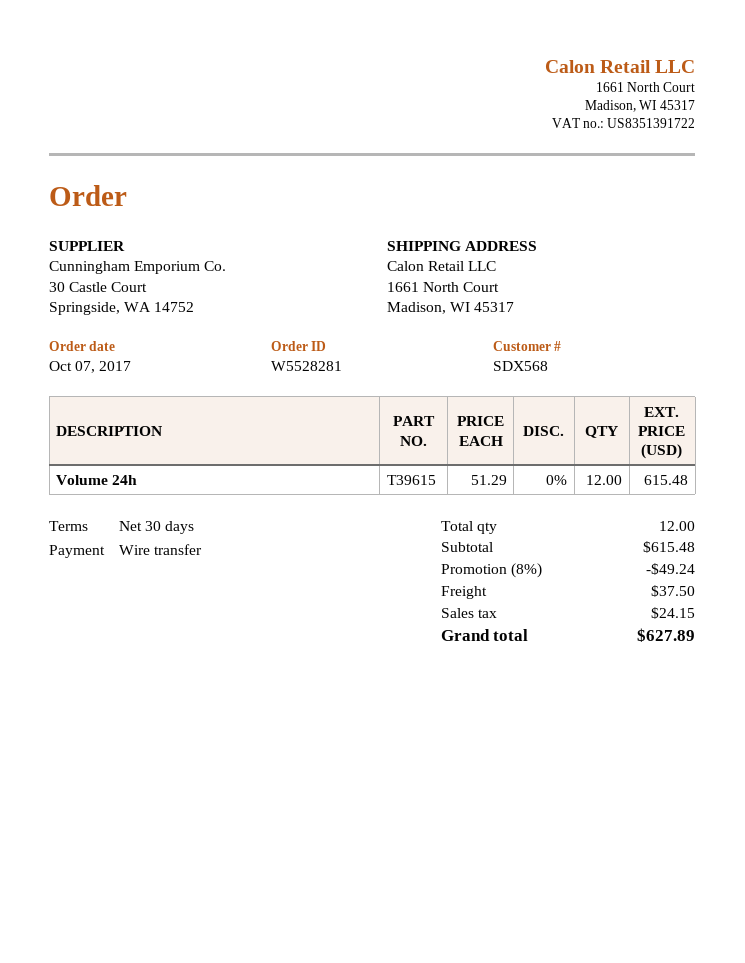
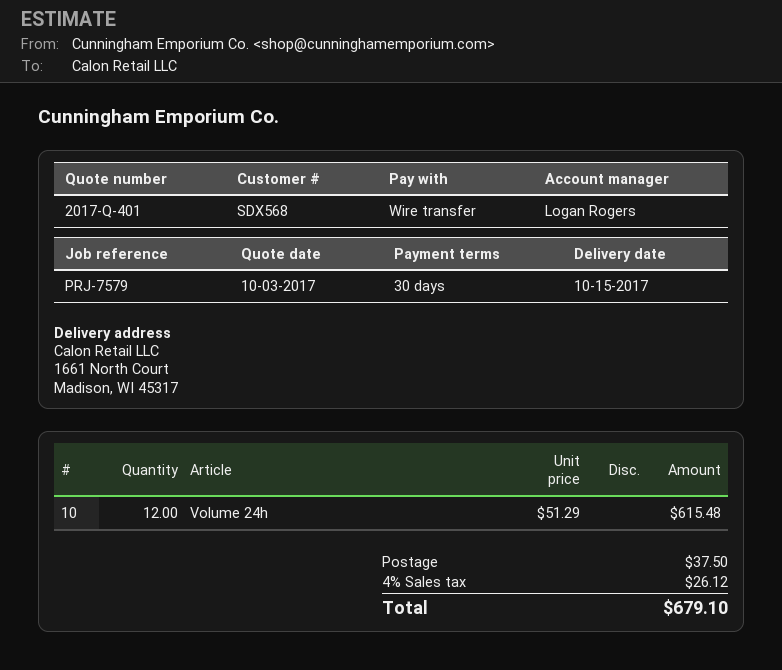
discount: 8% = 49.24 -> none
tax: 24.15 -> 26.12
total: 627.89 -> 679.10

